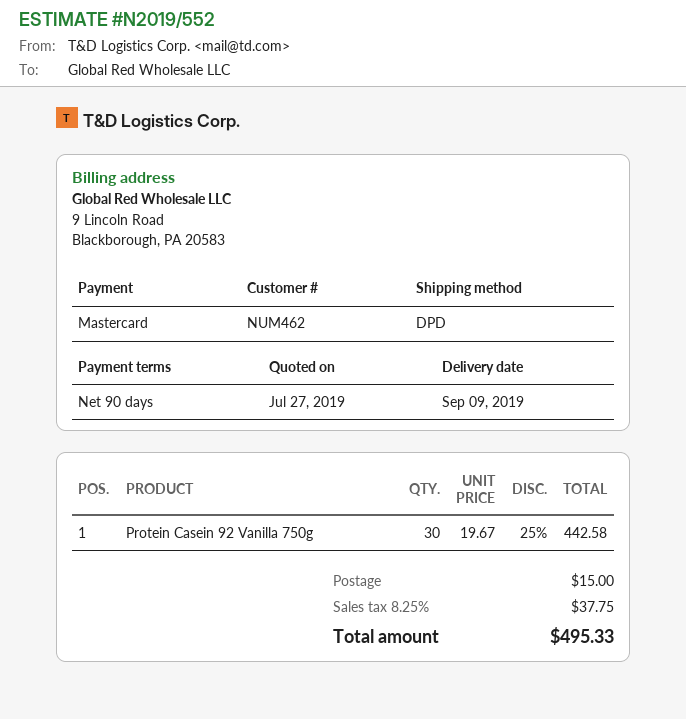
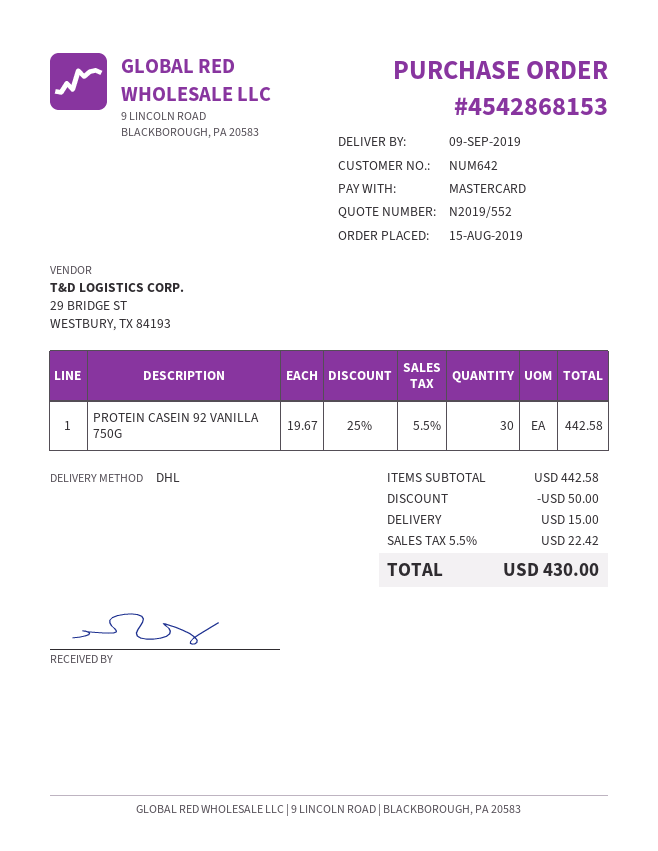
customer number: NUM462 -> NUM642
shipping method: DPD -> DHL
discount: none -> 50.00
tax: 8.25% = 37.75 -> 5.5% = 22.42
total: 495.33 -> 430.00

